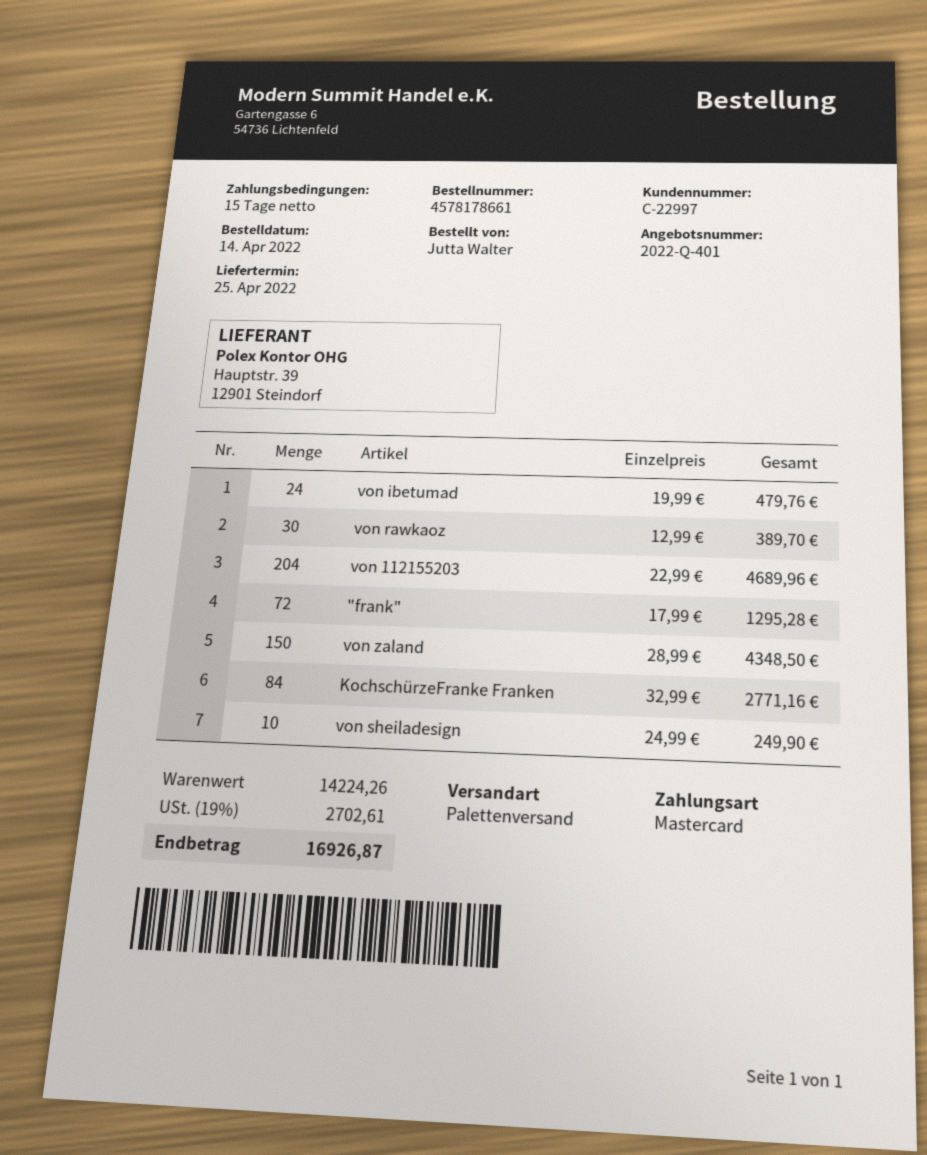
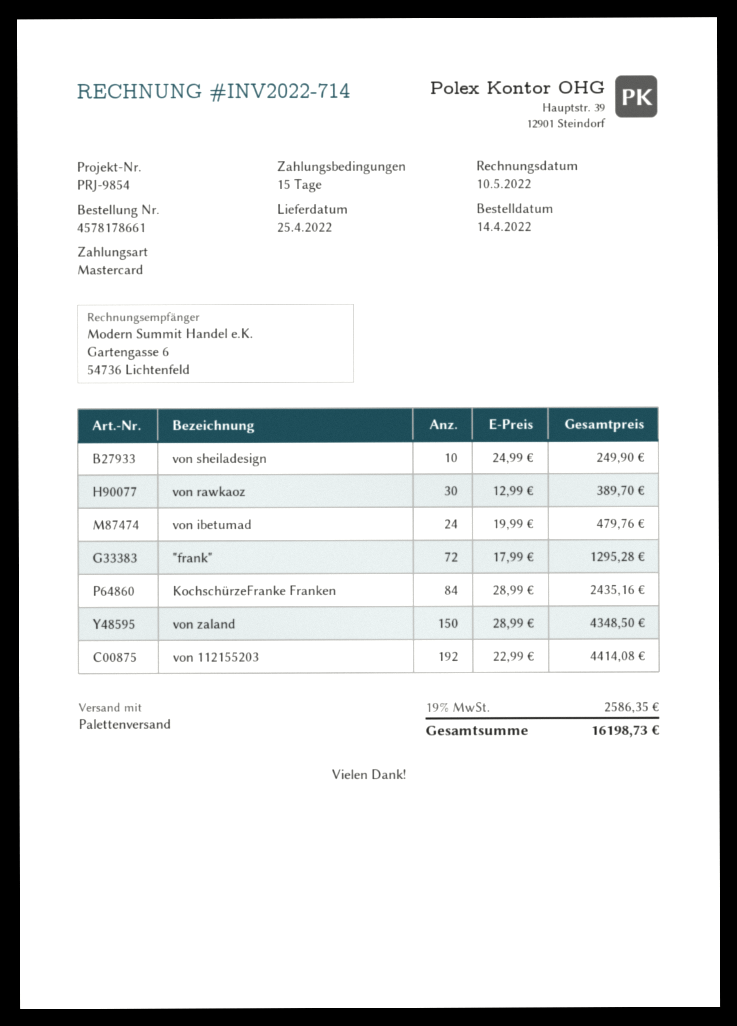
von 112155203: 204 x 22.99 = 4689.96 -> 192 x 22.99 = 4414.08
KochschürzeFranke Franken: 84 x 32.99 = 2771.16 -> 84 x 28.99 = 2435.16
tax: 19% = 2702.61 -> 19% = 2586.35
total: 16926.87 -> 16198.73

